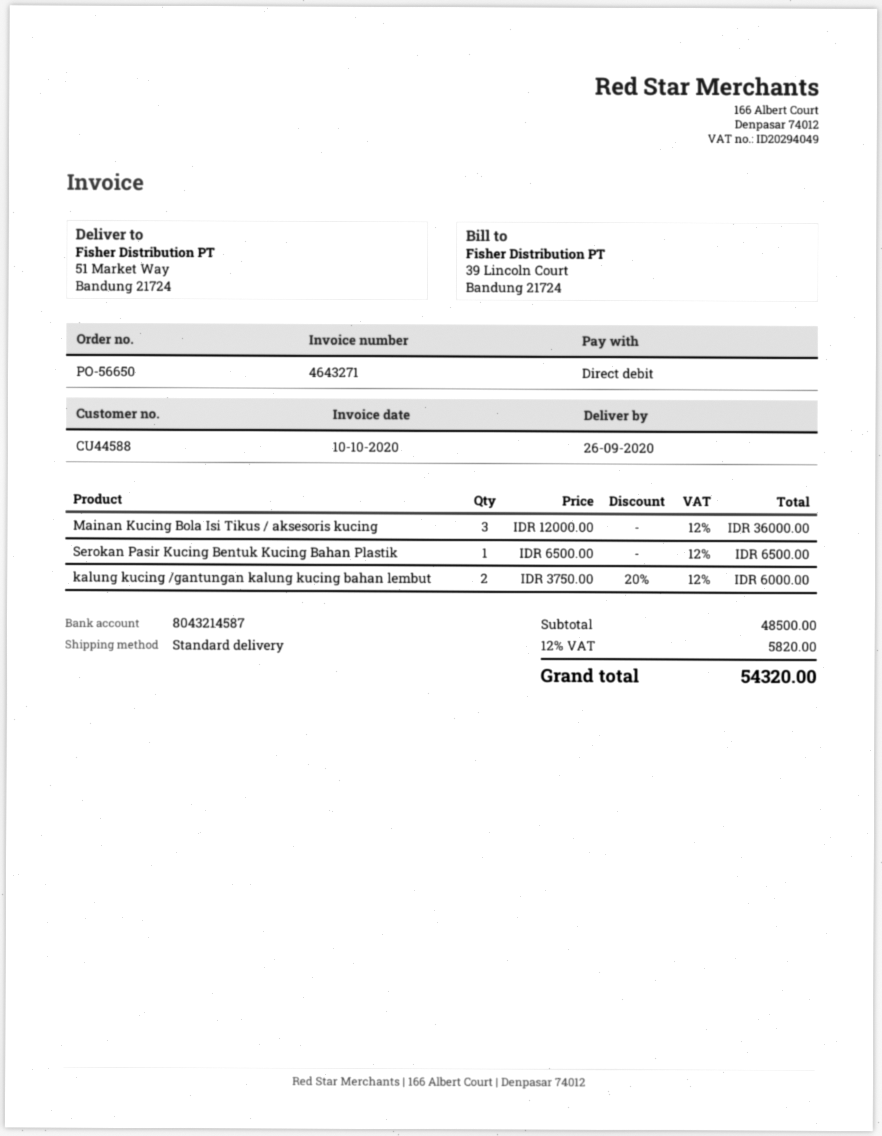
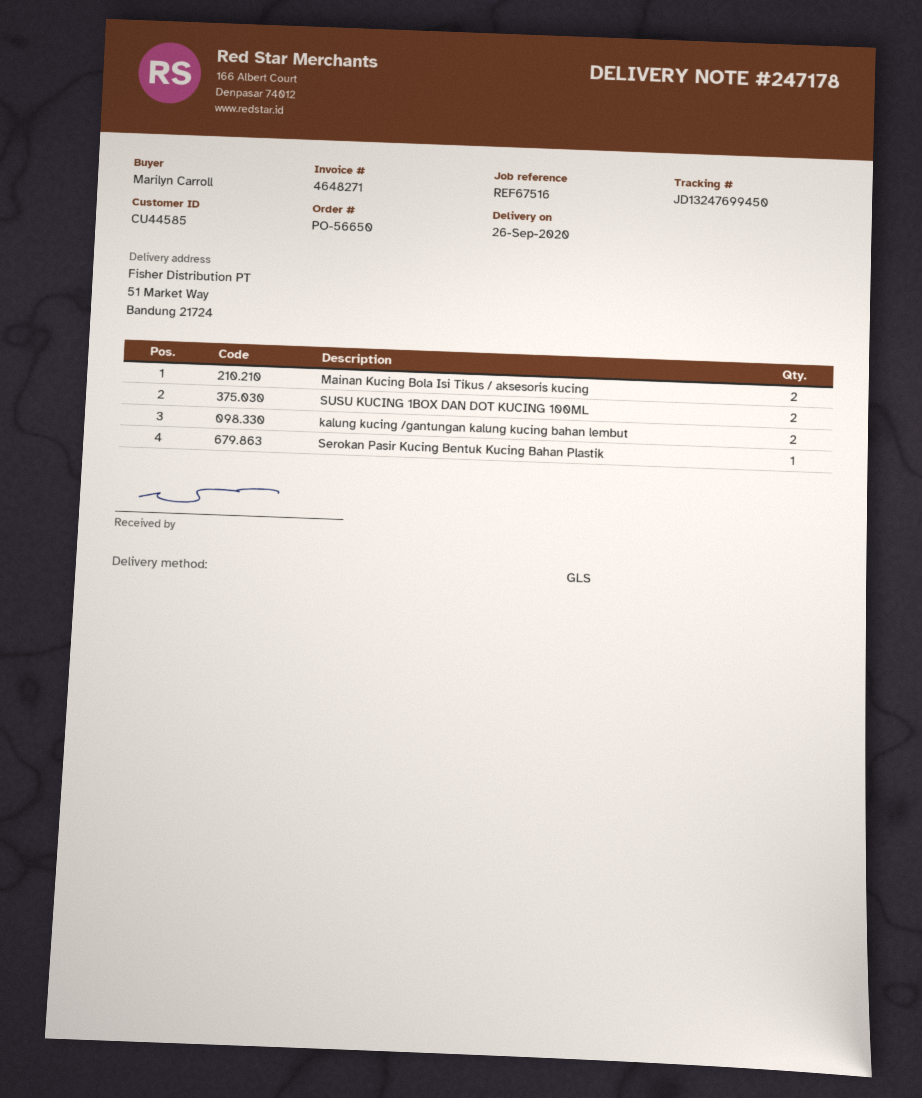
invoice number: 4643271 -> 4648271
customer number: CU44588 -> CU44585
shipping method: standard -> GLS
Mainan Kucing Bola Isi Tikus / aksesoris kucing: 3 -> 2
SUSU KUCING 1BOX DAN DOT KUCING 100ML: none -> 2

